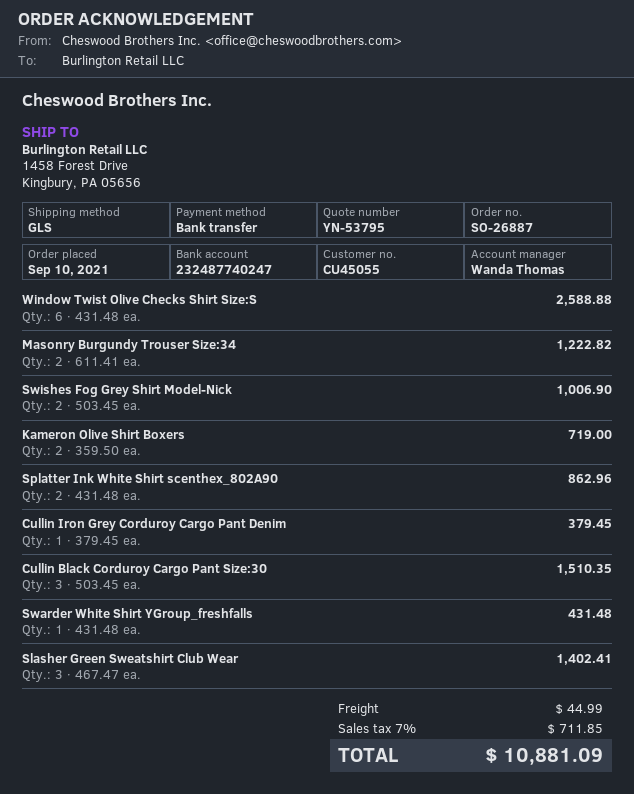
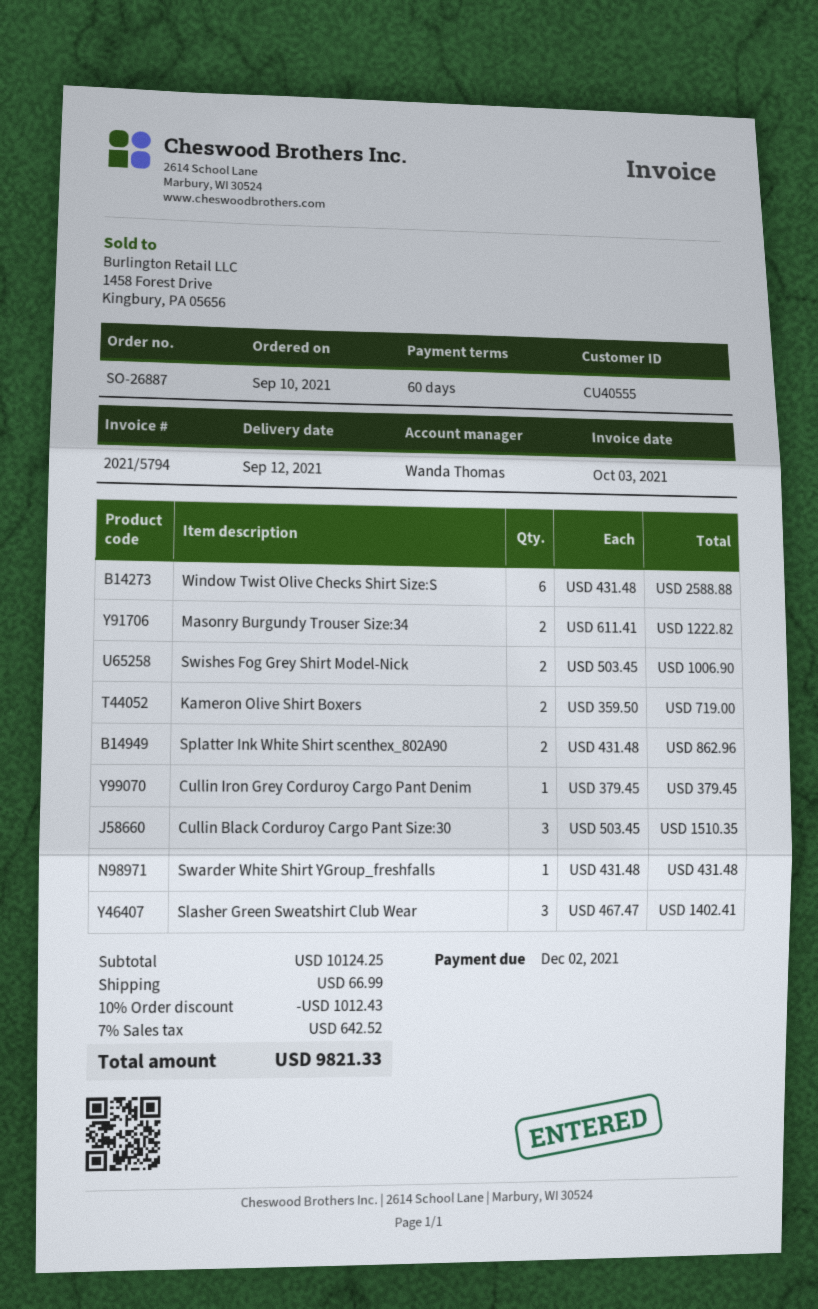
customer number: CU45055 -> CU40555
discount: none -> 10% = 1012.43
shipping: 44.99 -> 66.99
tax: 7% = 711.85 -> 7% = 642.52
total: 10881.09 -> 9821.33

